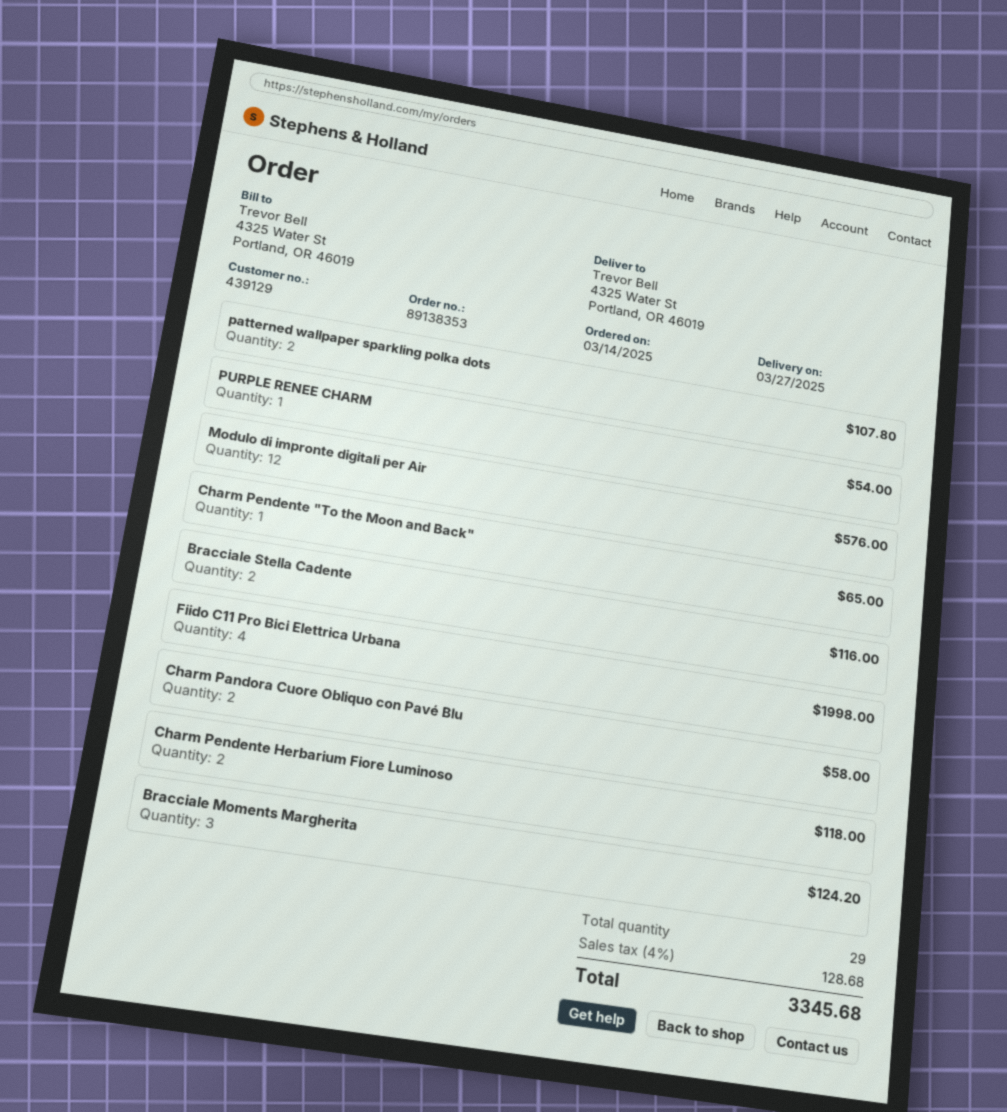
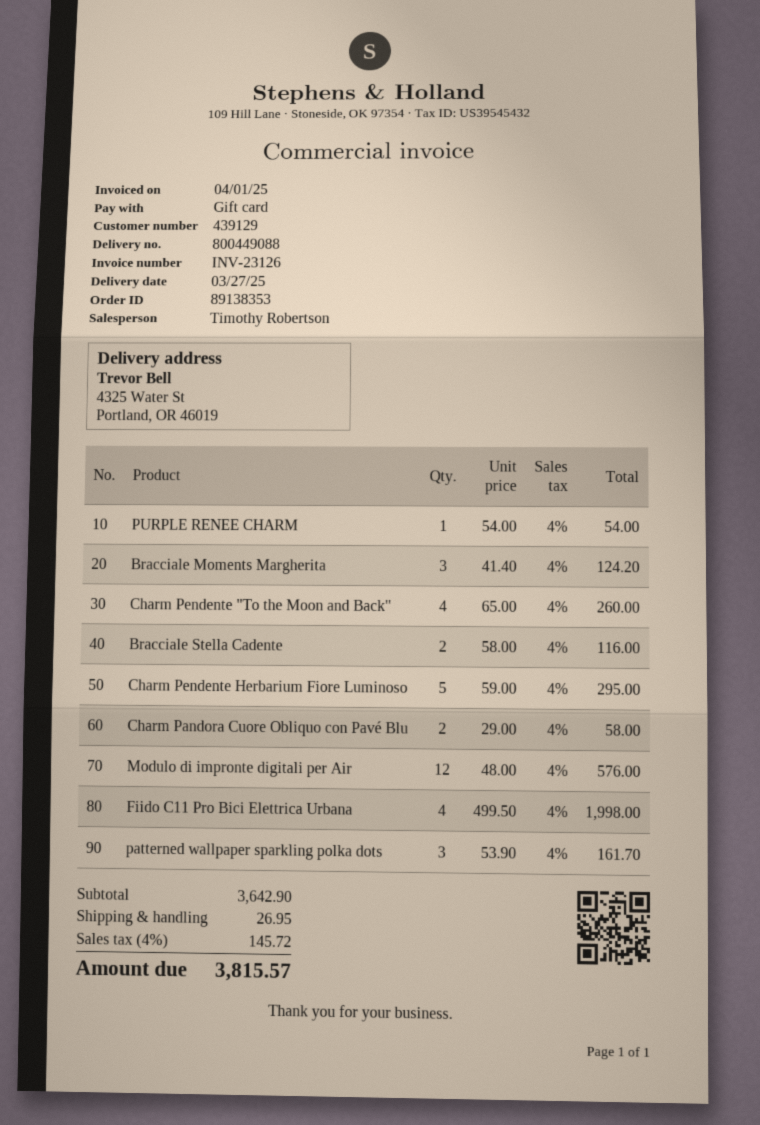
patterned wallpaper sparkling polka dots: 2 for 107.80 -> 3 for 161.70
Charm Pendente "To the Moon and Back": 1 for 65.00 -> 4 for 260.00
Charm Pendente Herbarium Fiore Luminoso: 2 for 118.00 -> 5 for 295.00
shipping: none -> 26.95
tax: 4% = 128.68 -> 4% = 145.72
total: 3345.68 -> 3815.57

